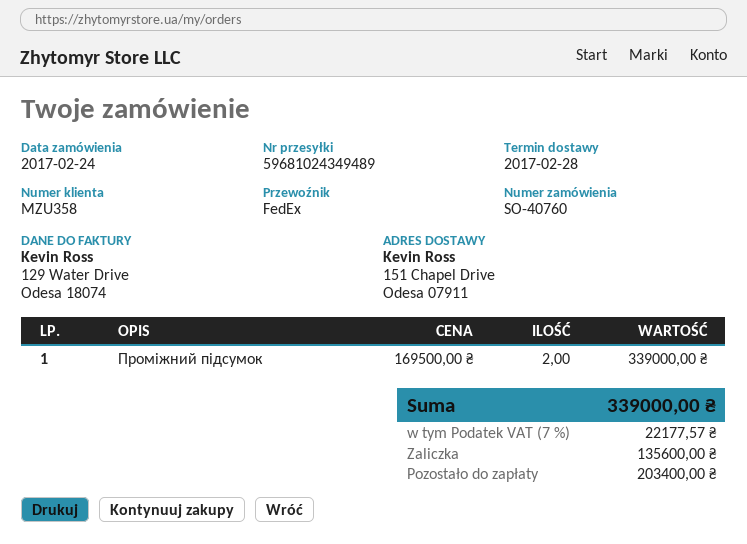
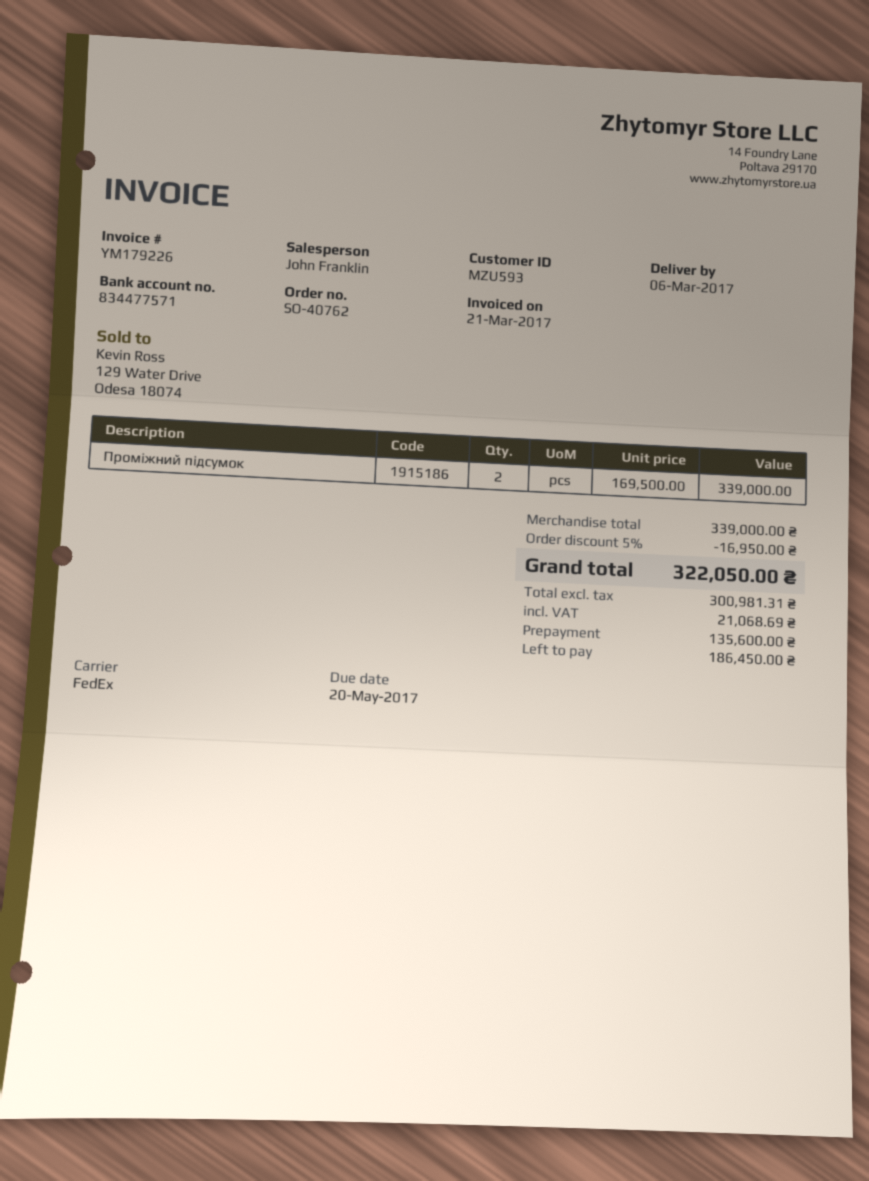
order number: SO-40760 -> SO-40762
delivery date: 2017-02-28 -> 2017-03-06
customer number: MZU358 -> MZU593
discount: none -> 5% = 16950.00
tax: 22177.57 -> 21068.69
total: 339000.00 -> 322050.00
balance: 203400.00 -> 186450.00

